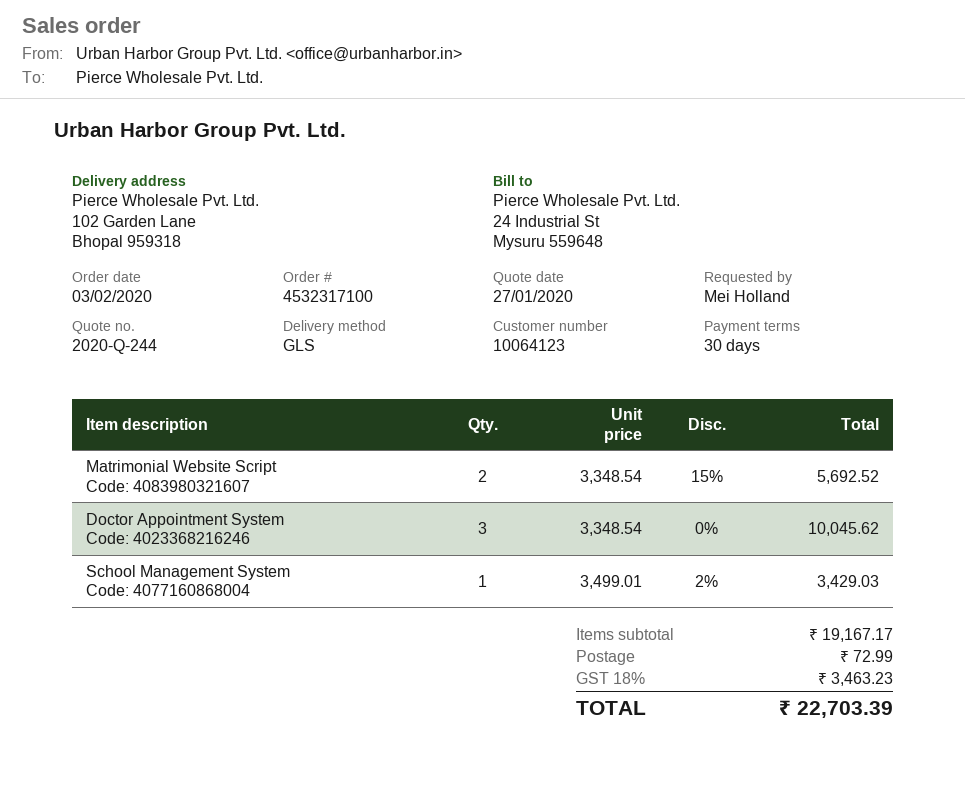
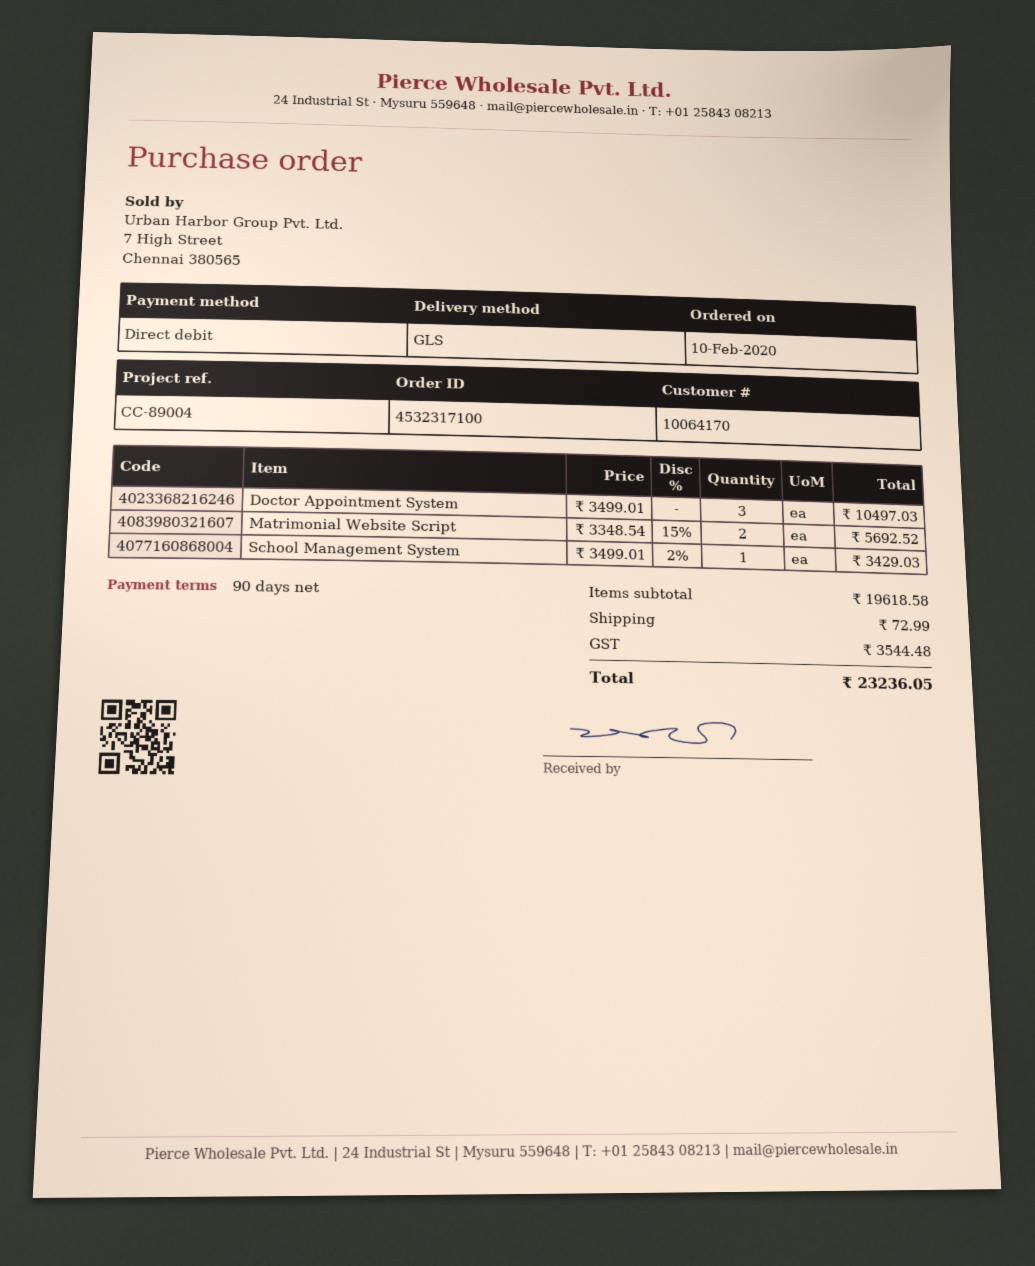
order date: 2020-02-03 -> 2020-02-10
payment terms: 30 days -> 90 days
customer number: 10064123 -> 10064170
Doctor Appointment System: 3 x 3348.54 = 10045.62 -> 3 x 3499.01 = 10497.03
subtotal: 19167.17 -> 19618.58
tax: 3463.23 -> 3544.48
total: 22703.39 -> 23236.05

